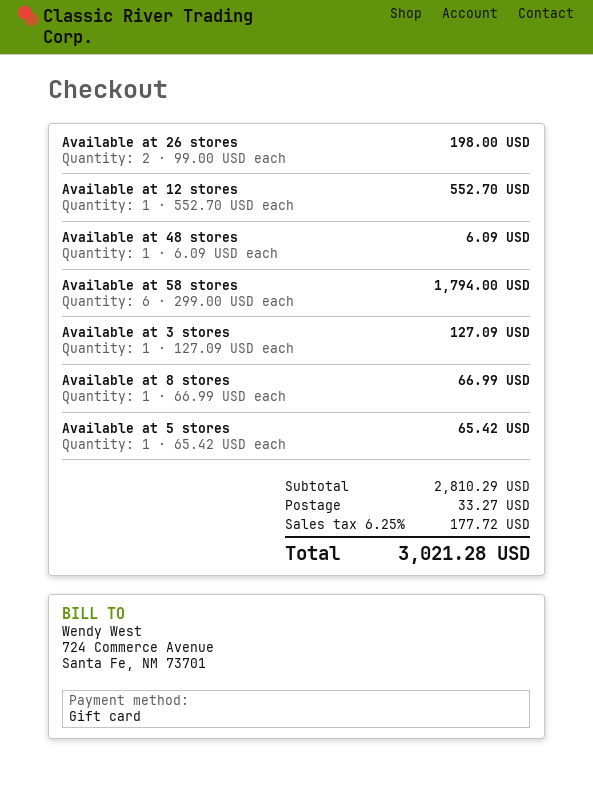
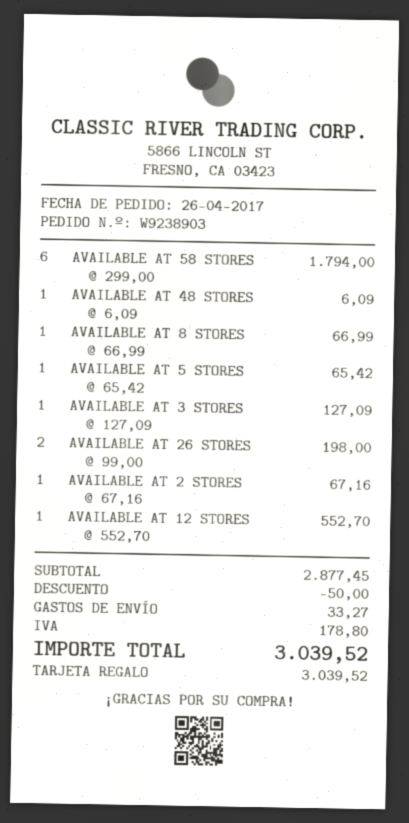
AVAILABLE AT 2 STORES: none -> 1 x 67.16 = 67.16
subtotal: 2810.29 -> 2877.45
discount: none -> 50.00
tax: 177.72 -> 178.80
total: 3021.28 -> 3039.52

